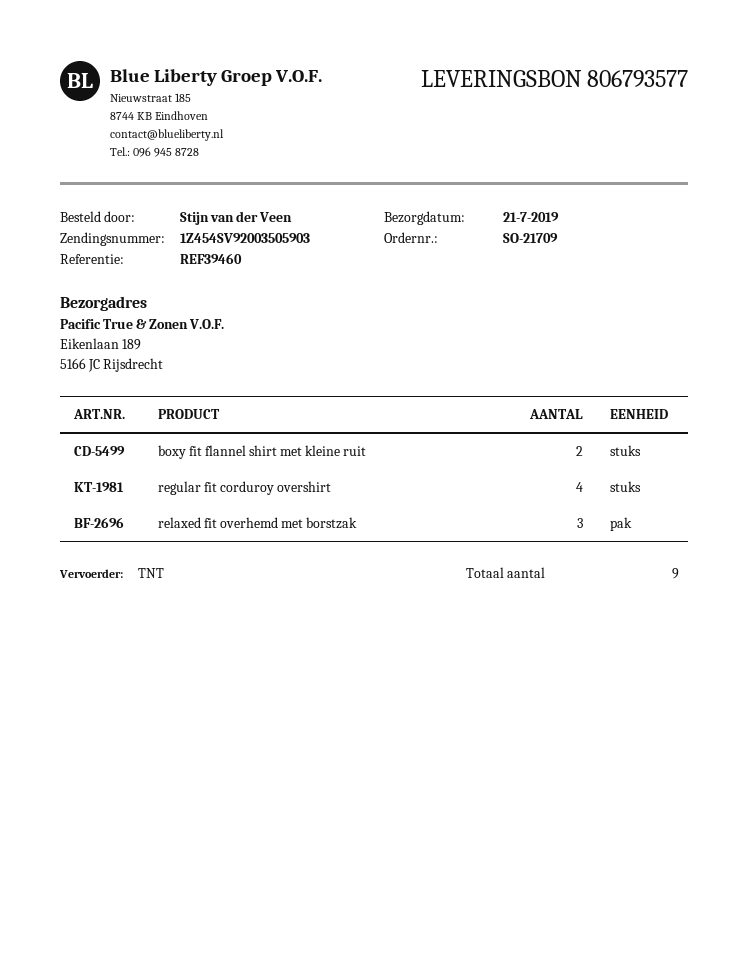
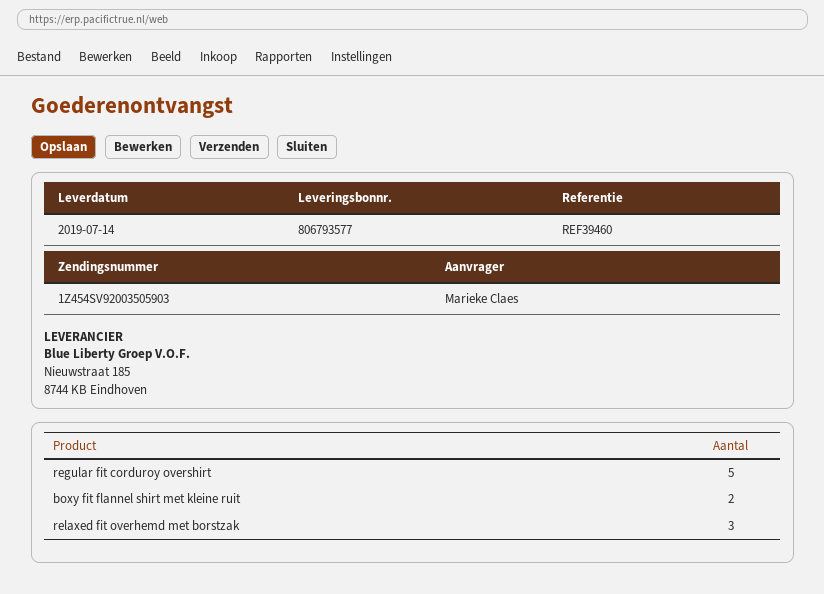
delivery date: 2019-07-21 -> 2019-07-14
ordered by: Stijn van der Veen -> Marieke Claes
regular fit corduroy overshirt: 4 -> 5

